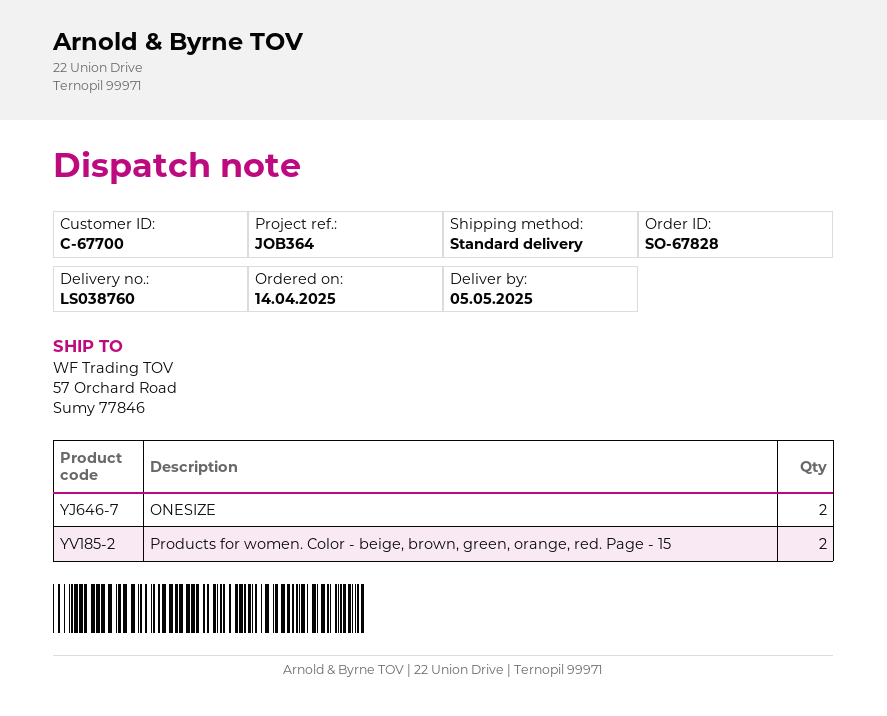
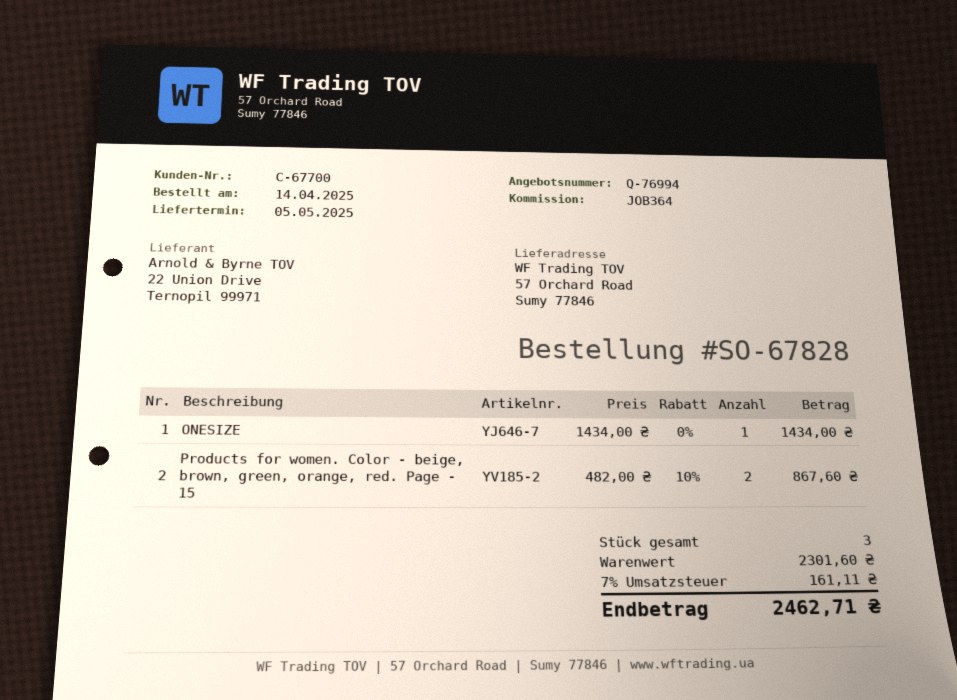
ONESIZE: 2 -> 1

